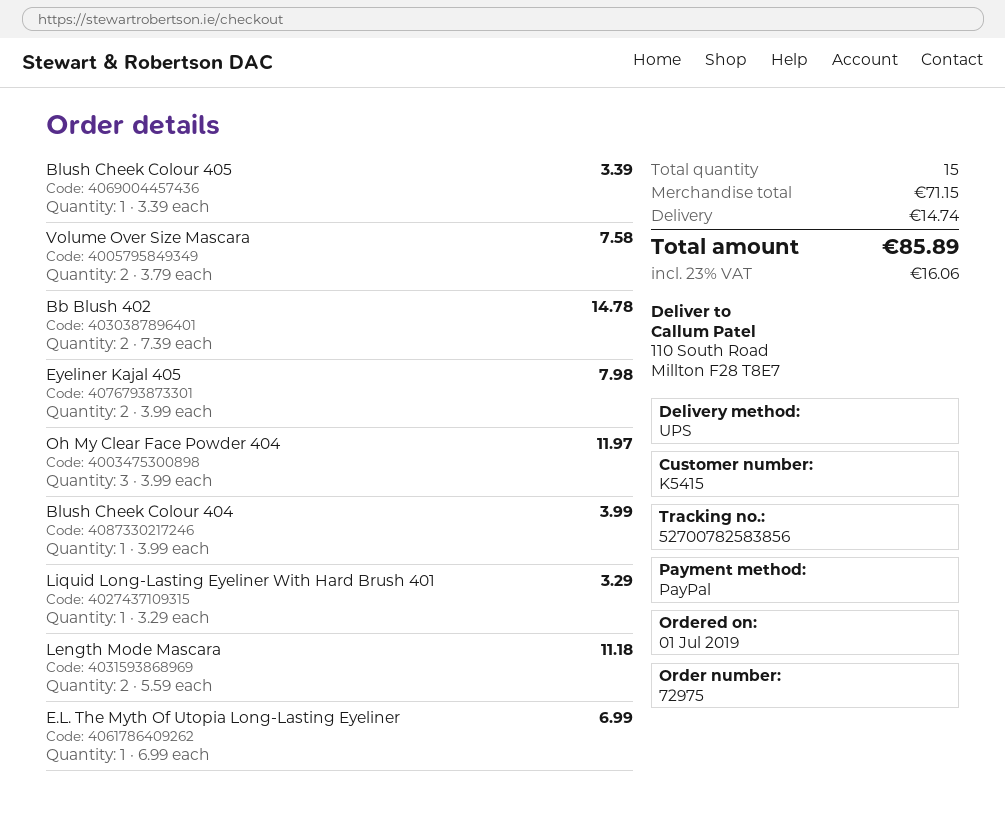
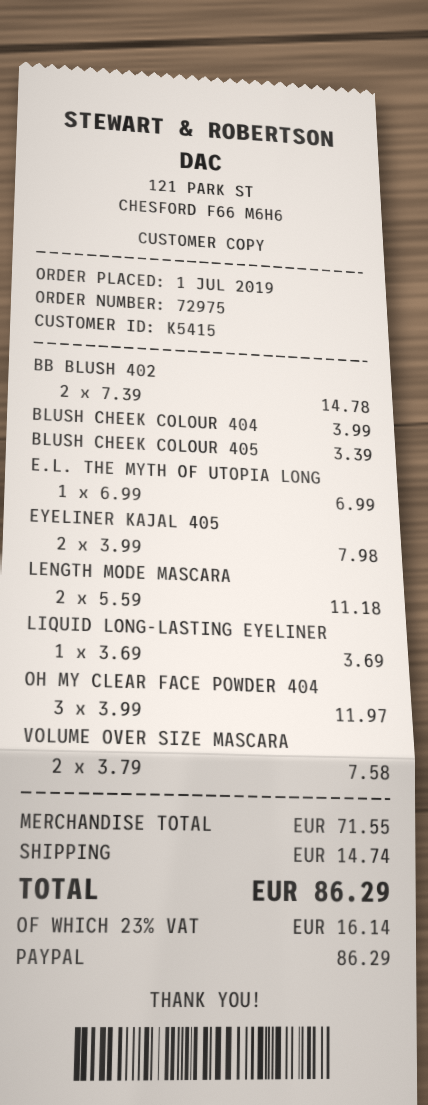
Liquid Long-Lasting Eyeliner With Hard Brush 401: 1 x 3.29 = 3.29 -> 1 x 3.69 = 3.69
subtotal: 71.15 -> 71.55
tax: 23% = 16.06 -> 23% = 16.14
total: 85.89 -> 86.29

